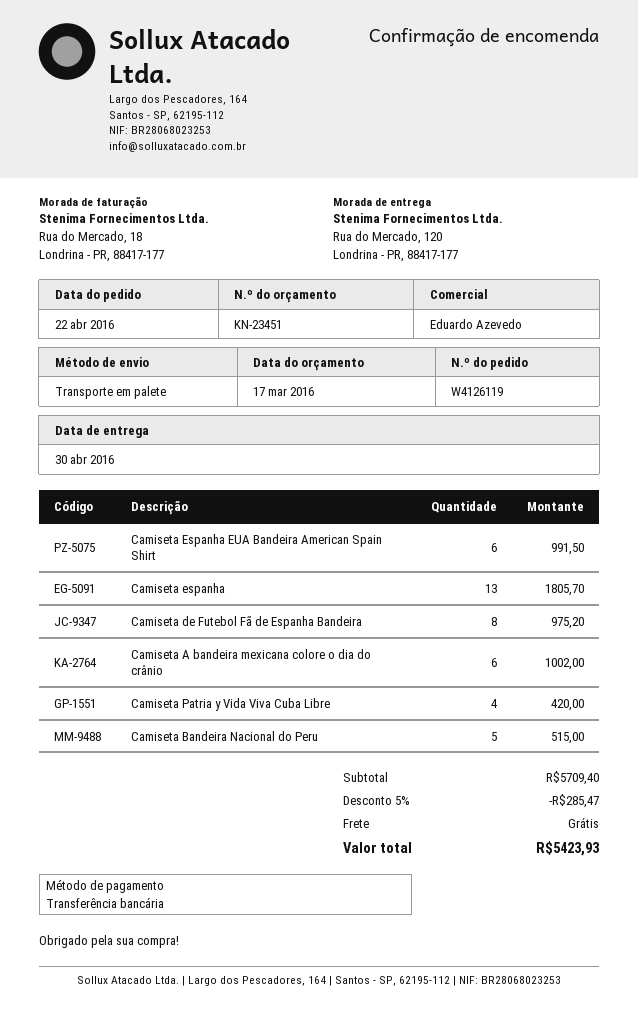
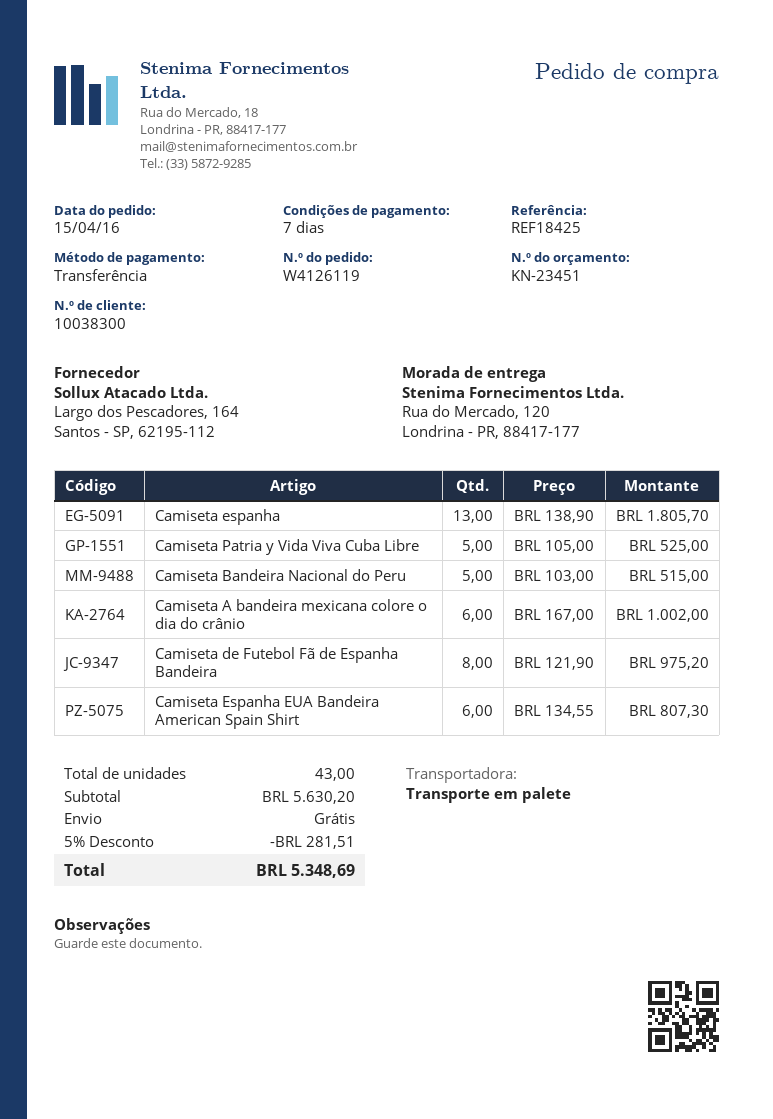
order date: 2016-04-22 -> 2016-04-15
Camiseta Espanha EUA Bandeira American Spain Shirt: 6 for 991.50 -> 6 for 807.30
Camiseta Patria y Vida Viva Cuba Libre: 4 for 420.00 -> 5 for 525.00
subtotal: 5709.40 -> 5630.20
discount: 5% = 285.47 -> 5% = 281.51
total: 5423.93 -> 5348.69

